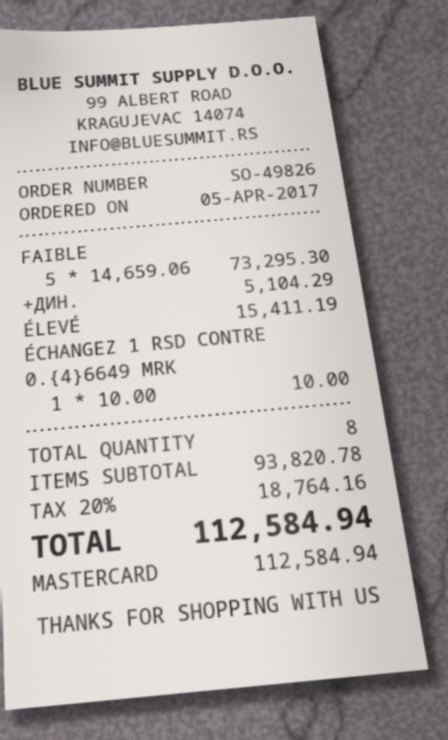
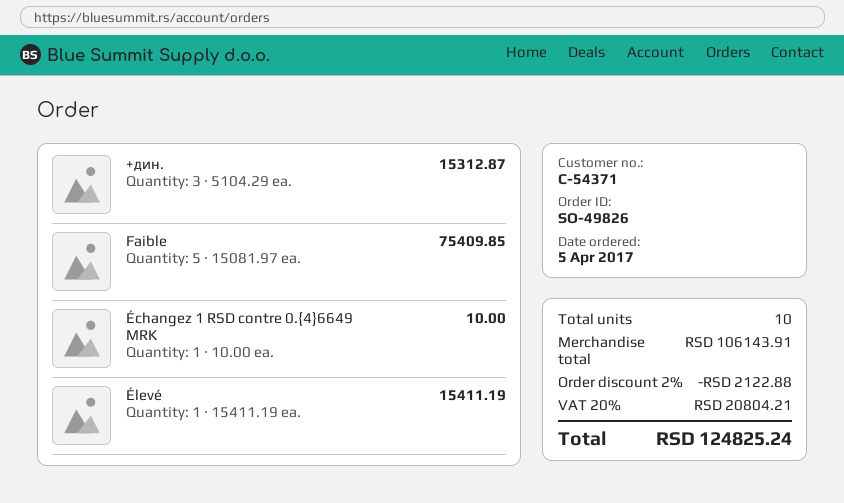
FAIBLE: 5 x 14659.06 = 73295.30 -> 5 x 15081.97 = 75409.85
+ДИН.: 1 x 5104.29 = 5104.29 -> 3 x 5104.29 = 15312.87
total quantity: 8 -> 10
subtotal: 93820.78 -> 106143.91
discount: none -> 2% = 2122.88
tax: 20% = 18764.16 -> 20% = 20804.21
total: 112584.94 -> 124825.24

